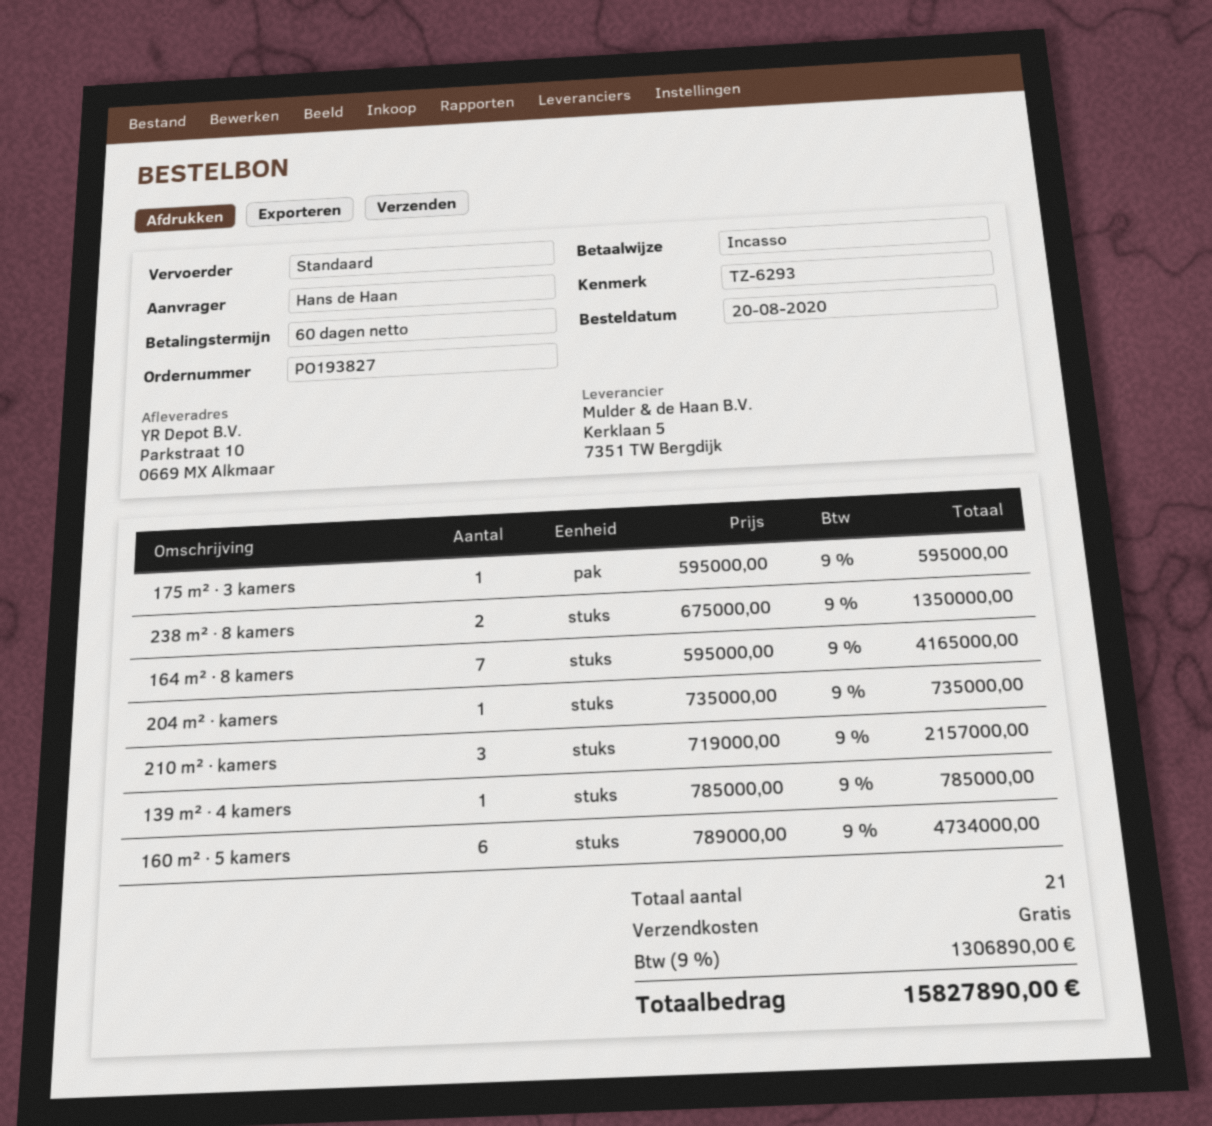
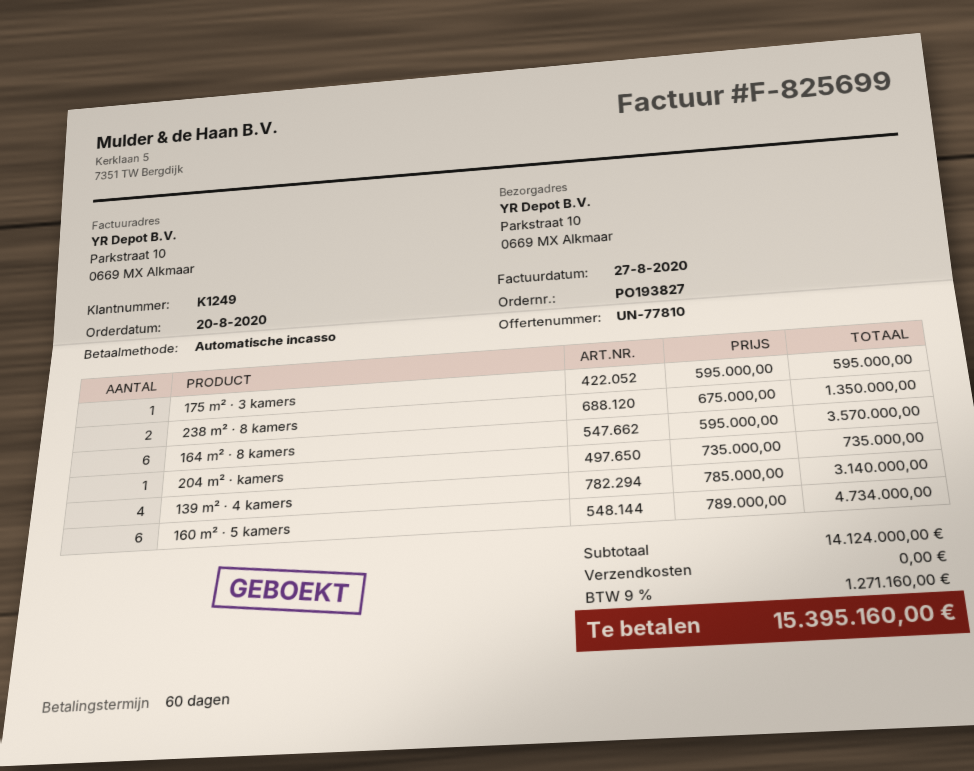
164 m² · 8 kamers: 7 x 595000.00 = 4165000.00 -> 6 x 595000.00 = 3570000.00
210 m² · kamers: 3 x 719000.00 = 2157000.00 -> none
139 m² · 4 kamers: 1 x 785000.00 = 785000.00 -> 4 x 785000.00 = 3140000.00
tax: 9% = 1306890.00 -> 9% = 1271160.00
total: 15827890.00 -> 15395160.00

